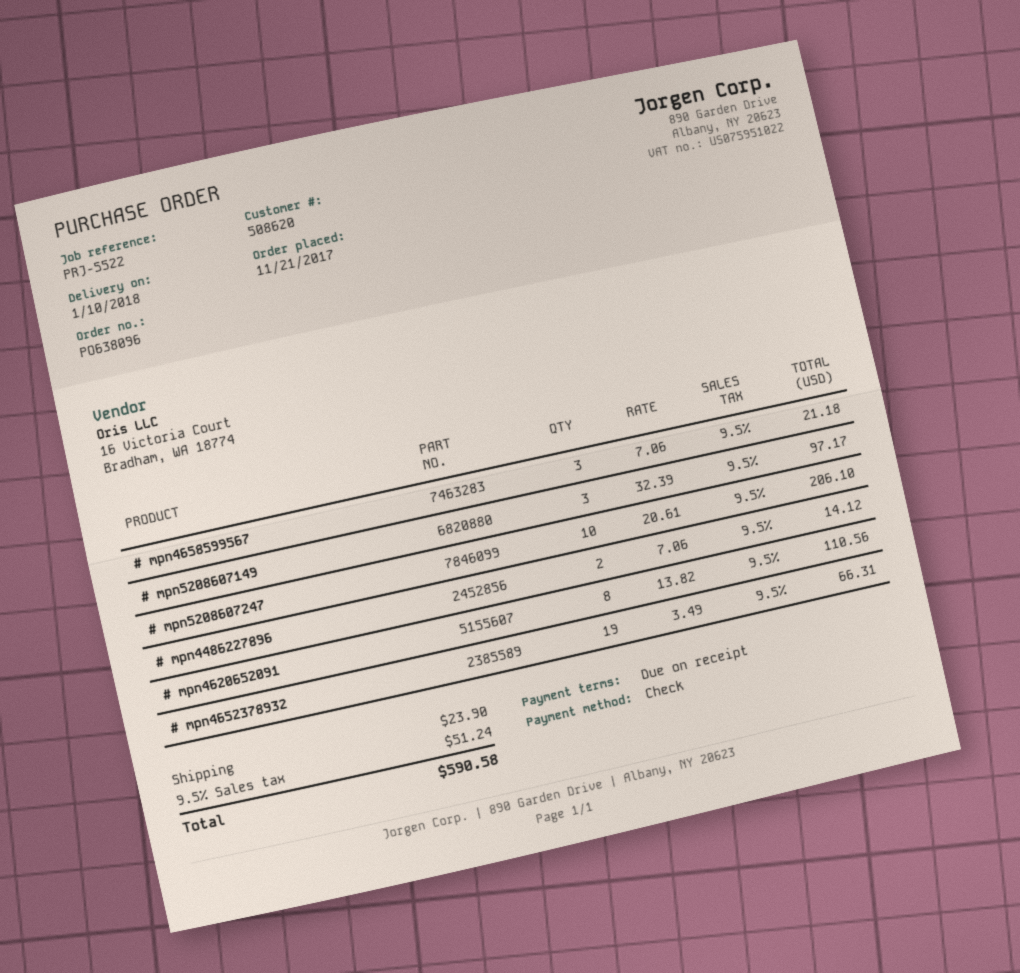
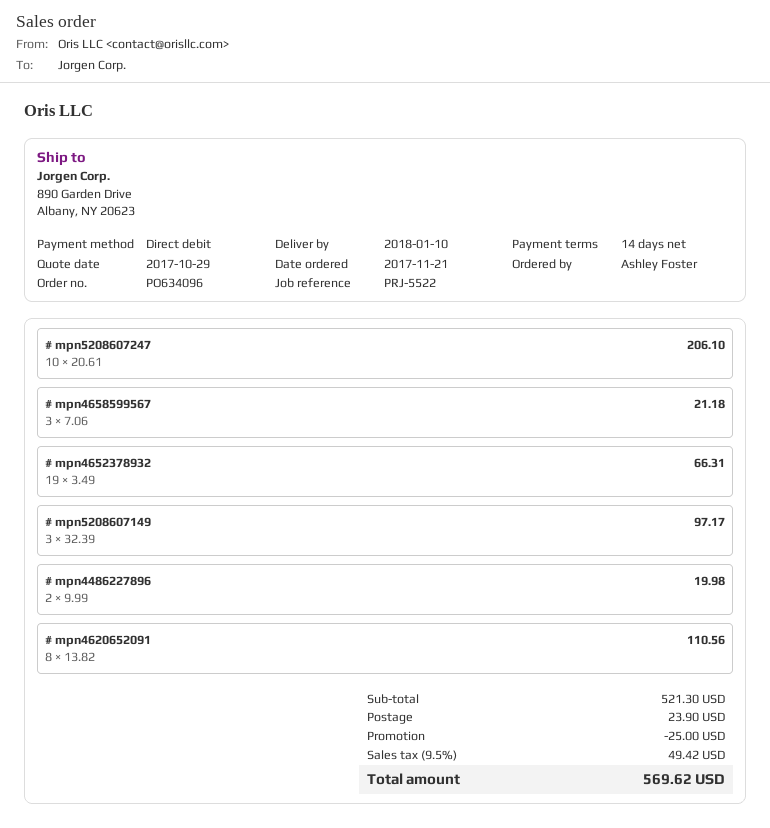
order number: PO638096 -> PO634096
payment terms: on receipt -> 14 days
payment method: cheque -> direct debit
# mpn4486227896: 2 x 7.06 = 14.12 -> 2 x 9.99 = 19.98
discount: none -> 25.00
tax: 9.5% = 51.24 -> 9.5% = 49.42
total: 590.58 -> 569.62

